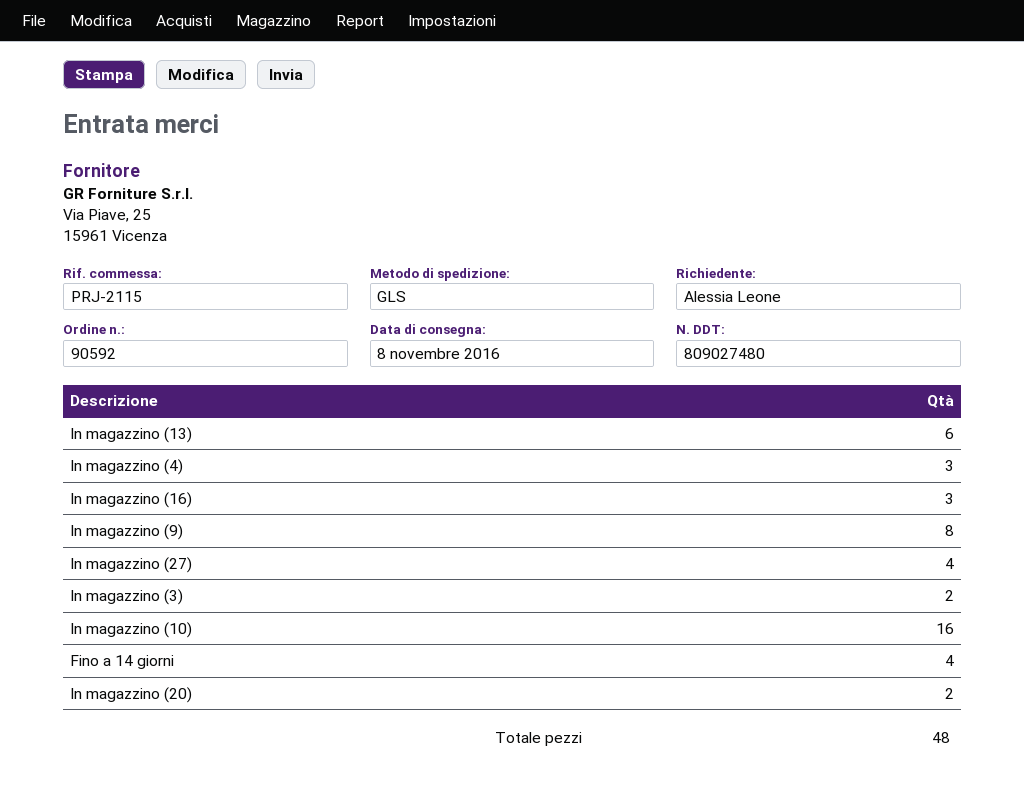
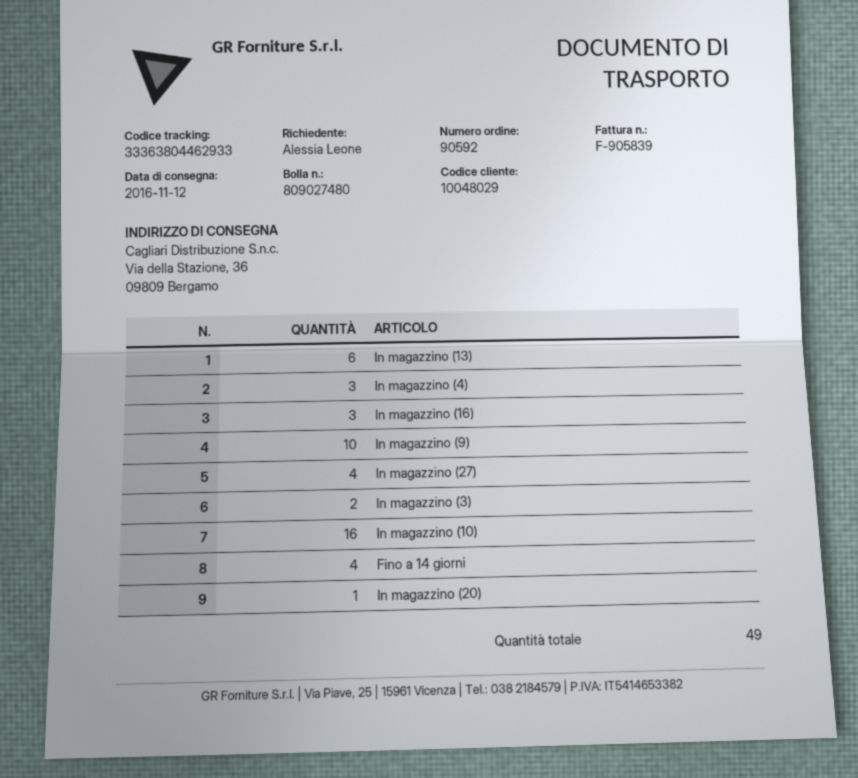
delivery date: 2016-11-08 -> 2016-11-12
In magazzino (9): 8 -> 10
In magazzino (20): 2 -> 1
total quantity: 48 -> 49

